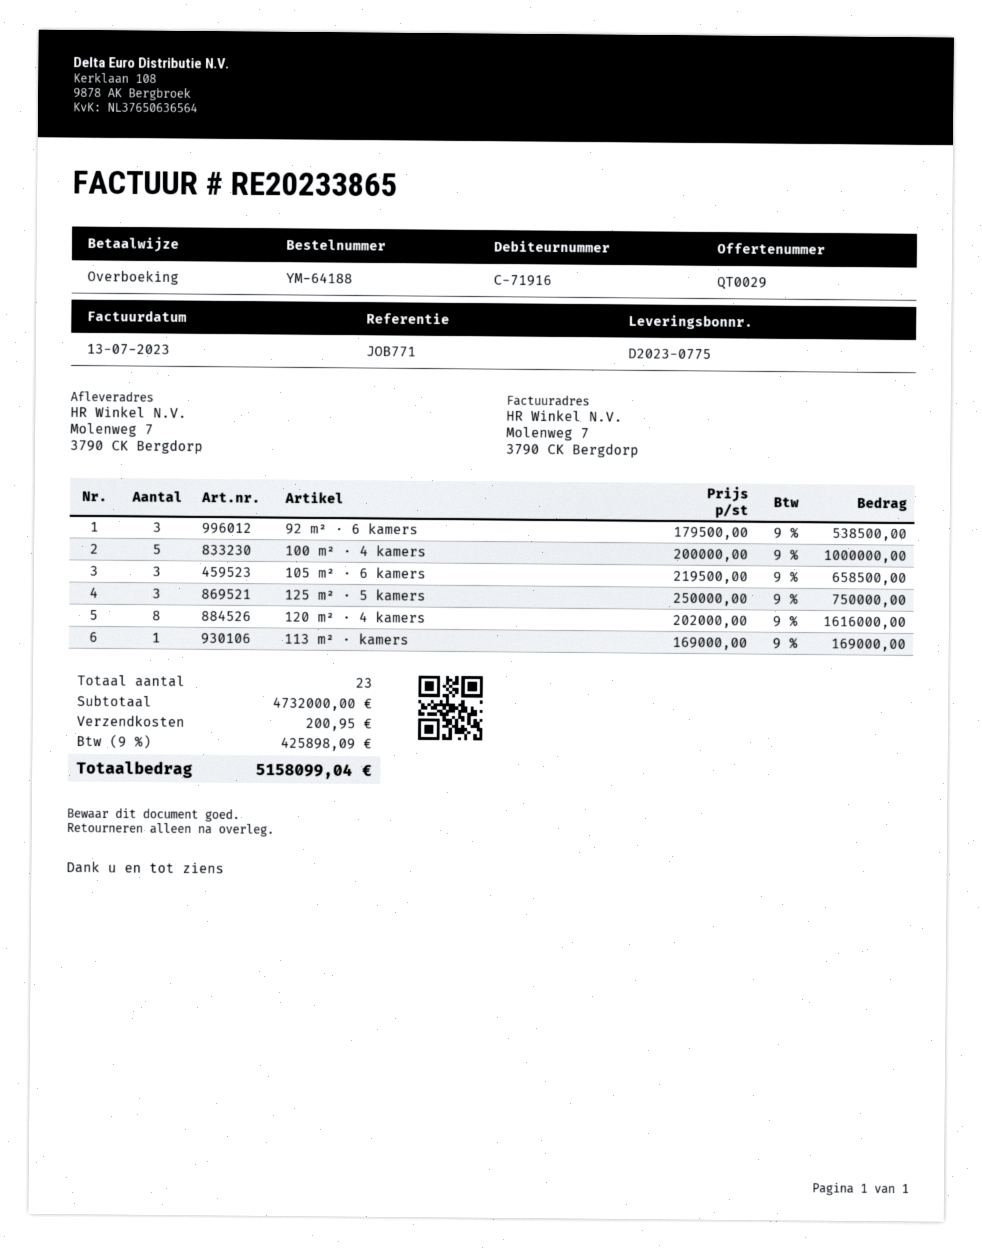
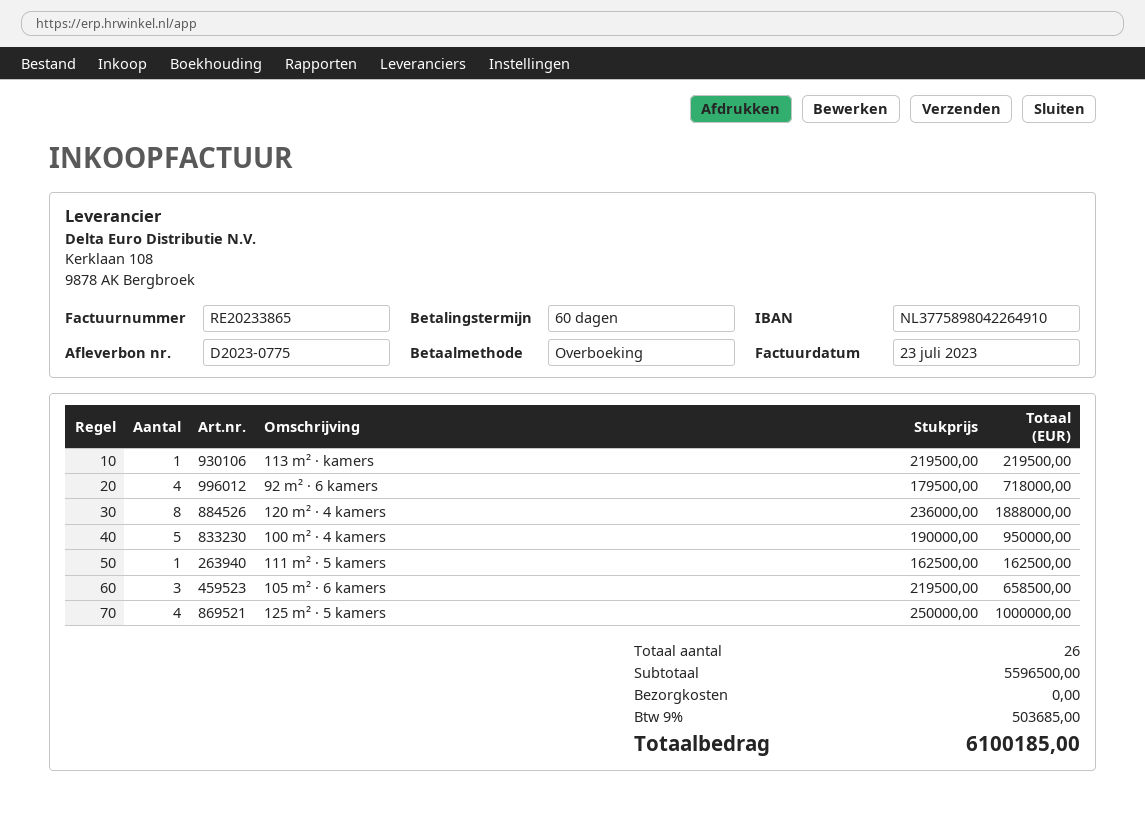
invoice date: 2023-07-13 -> 2023-07-23
92 m² · 6 kamers: 3 x 179500.00 = 538500.00 -> 4 x 179500.00 = 718000.00
100 m² · 4 kamers: 5 x 200000.00 = 1000000.00 -> 5 x 190000.00 = 950000.00
125 m² · 5 kamers: 3 x 250000.00 = 750000.00 -> 4 x 250000.00 = 1000000.00
120 m² · 4 kamers: 8 x 202000.00 = 1616000.00 -> 8 x 236000.00 = 1888000.00
113 m² · kamers: 1 x 169000.00 = 169000.00 -> 1 x 219500.00 = 219500.00
111 m² · 5 kamers: none -> 1 x 162500.00 = 162500.00
total quantity: 23 -> 26
subtotal: 4732000.00 -> 5596500.00
shipping: 200.95 -> 0.00
tax: 9% = 425898.09 -> 9% = 503685.00
total: 5158099.04 -> 6100185.00

